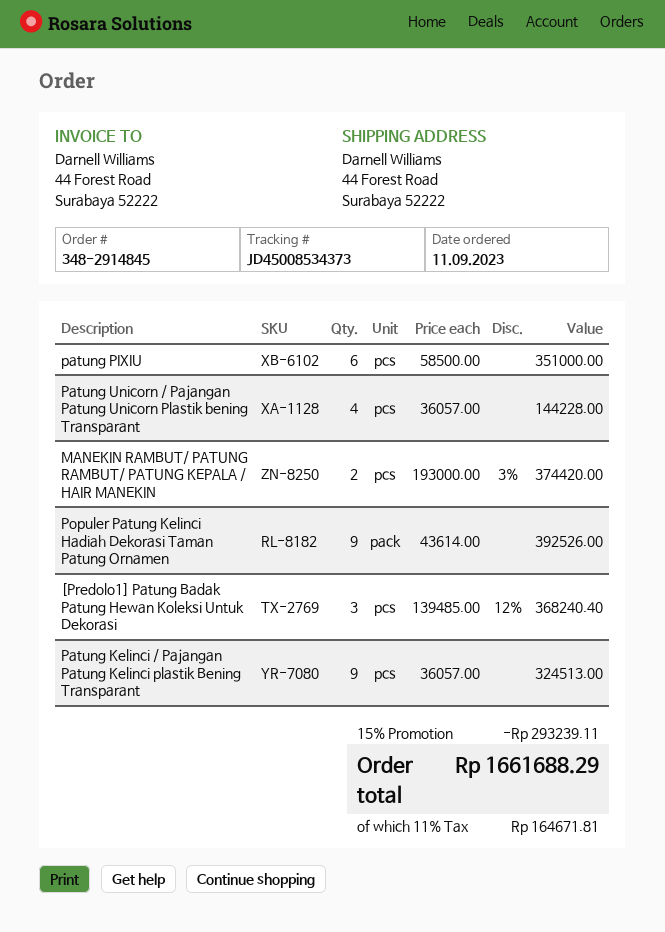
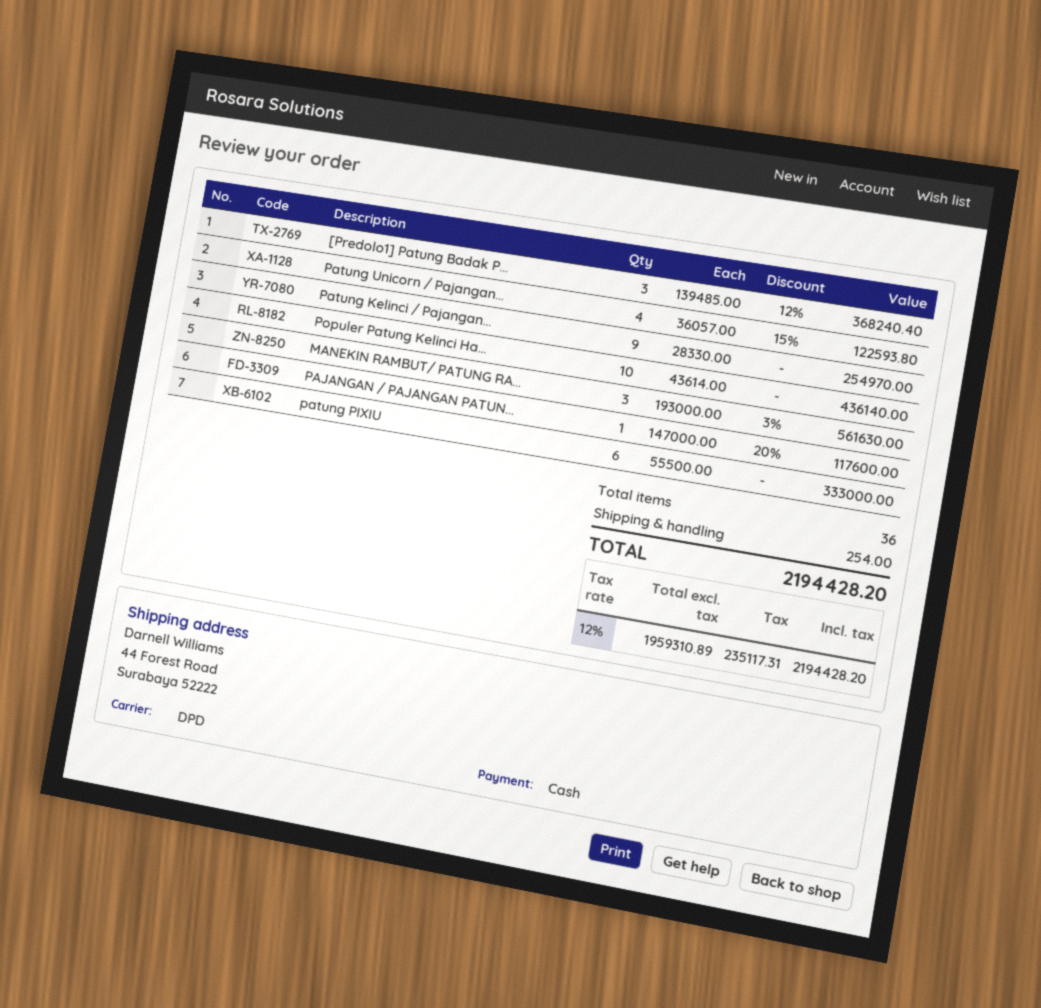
patung PIXIU: 6 x 58500.00 = 351000.00 -> 6 x 55500.00 = 333000.00
Patung Unicorn / Pajangan Patung Unicorn Plastik bening Transparant: 4 x 36057.00 = 144228.00 -> 4 x 36057.00 - 15% = 122593.80
MANEKIN RAMBUT/ PATUNG RAMBUT/ PATUNG KEPALA / HAIR MANEKIN: 2 x 193000.00 - 3% = 374420.00 -> 3 x 193000.00 - 3% = 561630.00
Populer Patung Kelinci Hadiah Dekorasi Taman Patung Ornamen: 9 x 43614.00 = 392526.00 -> 10 x 43614.00 = 436140.00
Patung Kelinci / Pajangan Patung Kelinci plastik Bening Transparant: 9 x 36057.00 = 324513.00 -> 9 x 28330.00 = 254970.00
PAJANGAN / PAJANGAN PATUN...: none -> 1 x 147000.00 - 20% = 117600.00
discount: 15% = 293239.11 -> none
shipping: none -> 254.00
tax: 11% = 164671.81 -> 12% = 235117.31
total: 1661688.29 -> 2194428.20

